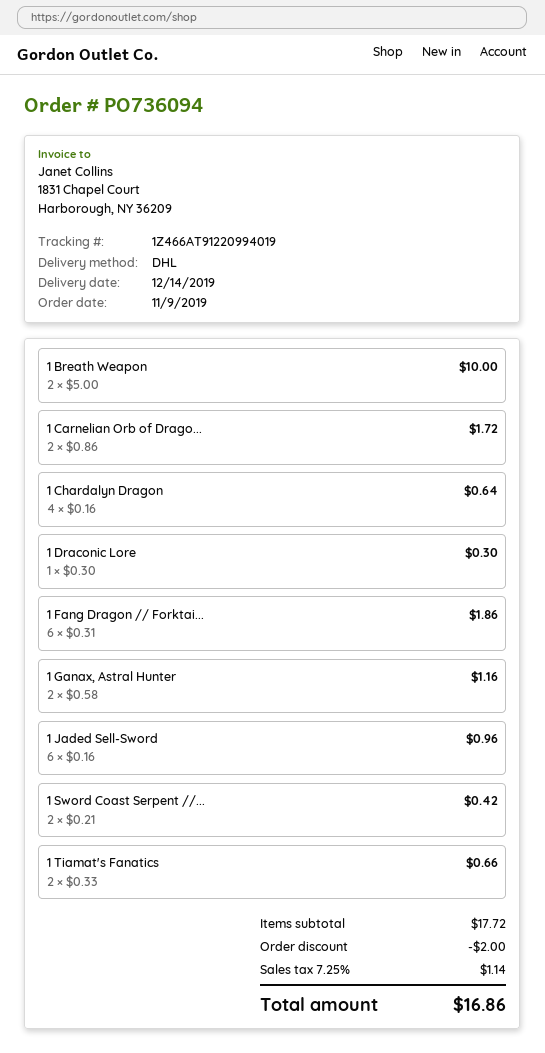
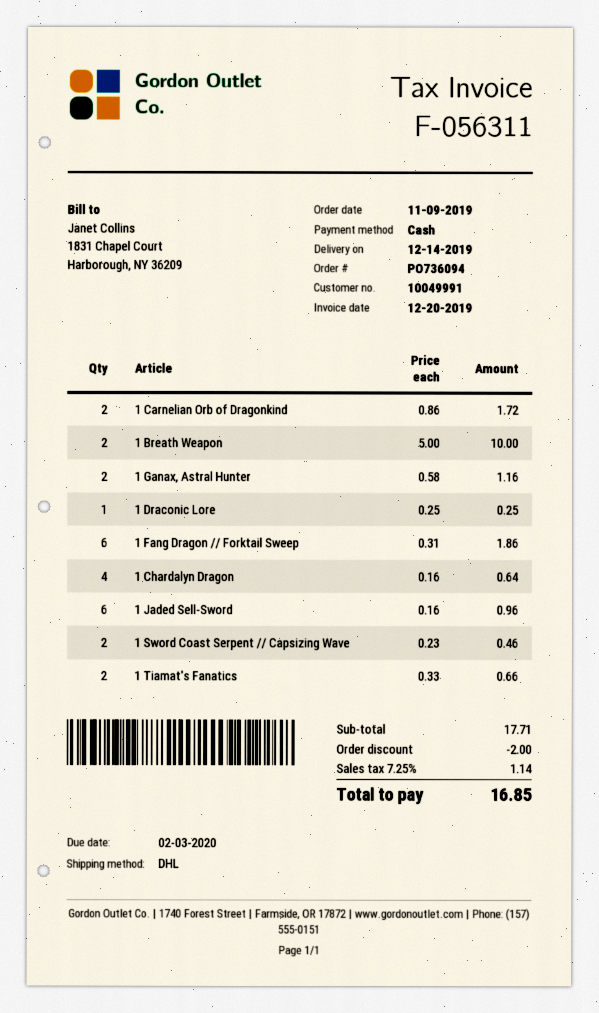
1 Draconic Lore: 1 x 0.30 = 0.30 -> 1 x 0.25 = 0.25
1 Sword Coast Serpent //...: 2 x 0.21 = 0.42 -> 2 x 0.23 = 0.46
subtotal: 17.72 -> 17.71
total: 16.86 -> 16.85

